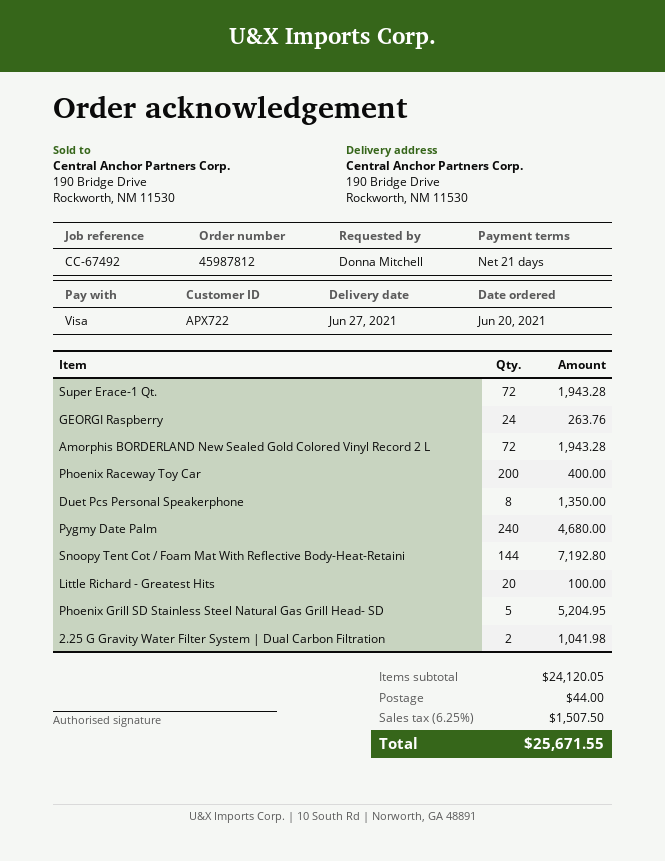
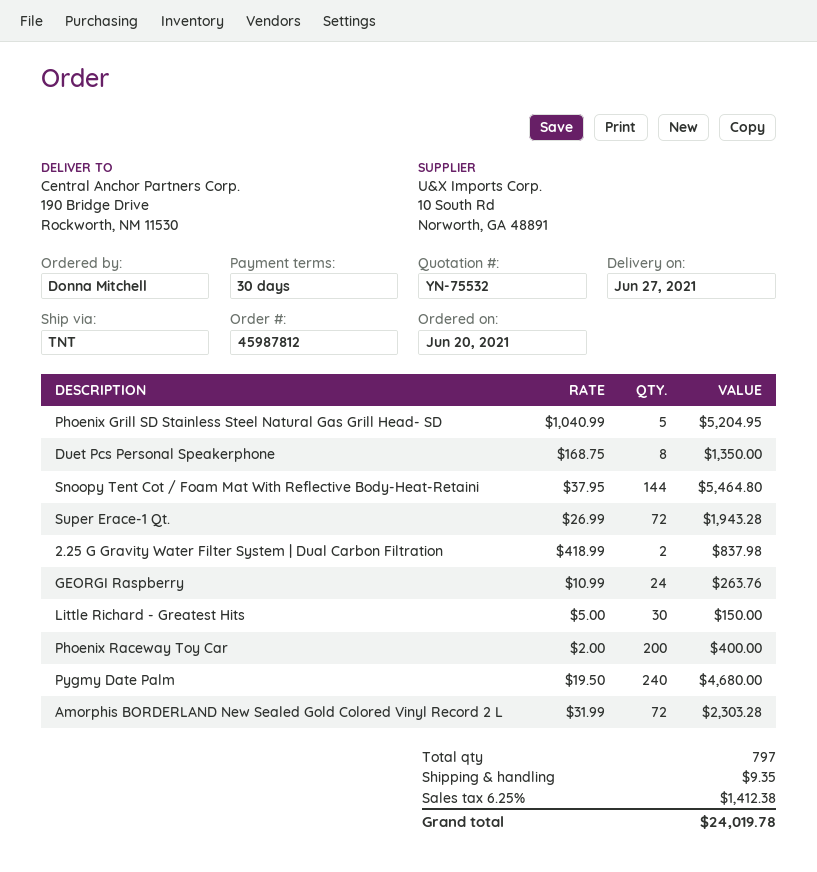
payment terms: 21 days -> 30 days
Amorphis BORDERLAND New Sealed Gold Colored Vinyl Record 2 L: 72 for 1943.28 -> 72 for 2303.28
Snoopy Tent Cot / Foam Mat With Reflective Body-Heat-Retaini: 144 for 7192.80 -> 144 for 5464.80
Little Richard - Greatest Hits: 20 for 100.00 -> 30 for 150.00
2.25 G Gravity Water Filter System | Dual Carbon Filtration: 2 for 1041.98 -> 2 for 837.98
shipping: 44.00 -> 9.35
tax: 6.25% = 1507.50 -> 6.25% = 1412.38
total: 25671.55 -> 24019.78

